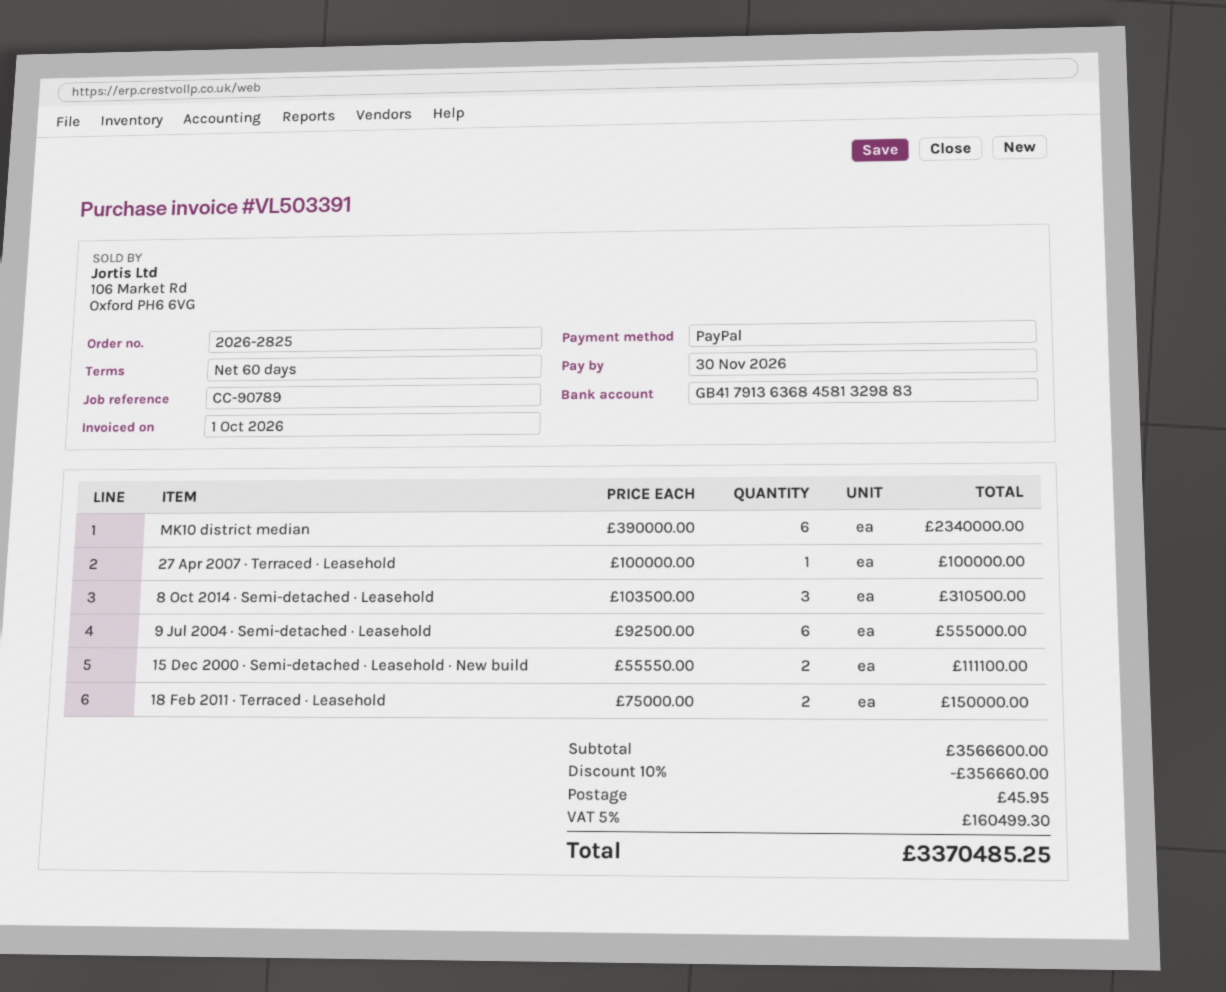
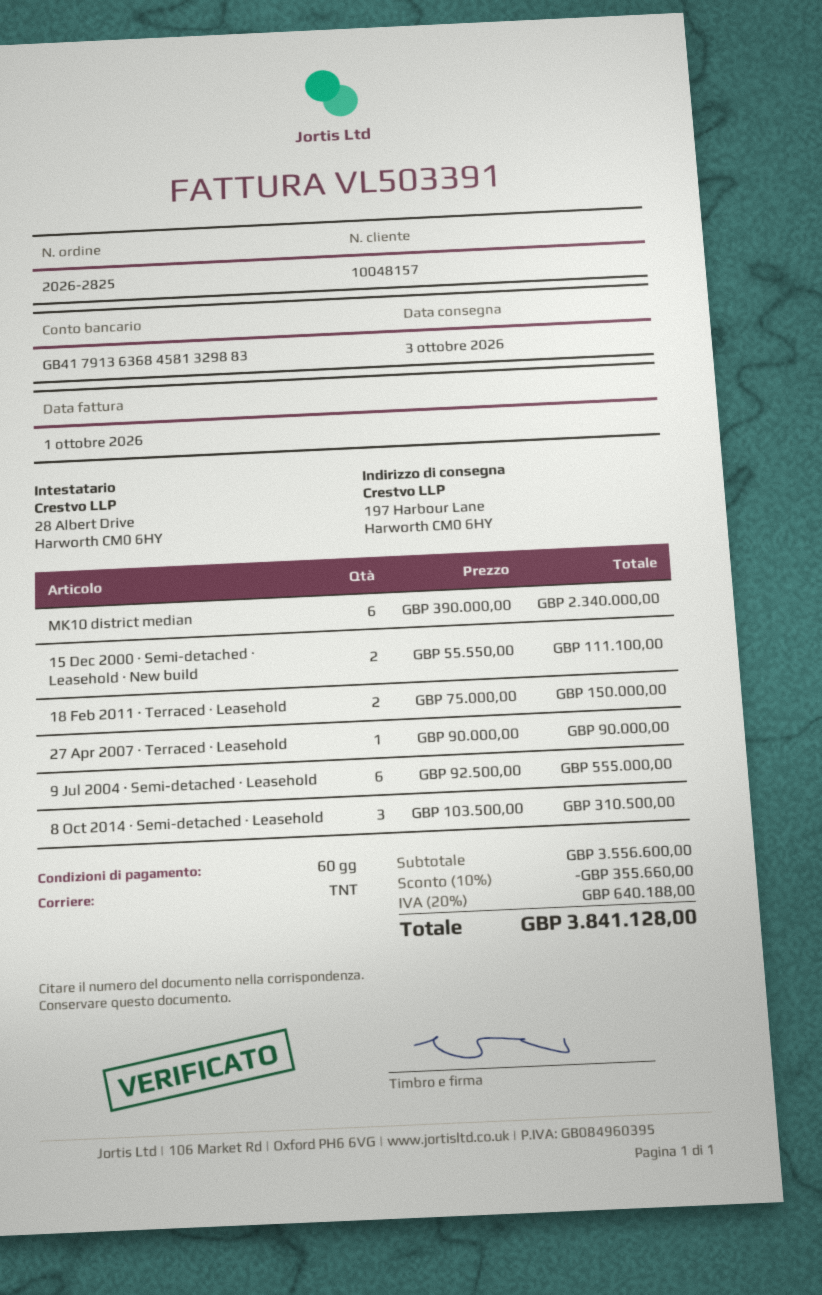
27 Apr 2007 · Terraced · Leasehold: 1 x 100000.00 = 100000.00 -> 1 x 90000.00 = 90000.00
subtotal: 3566600.00 -> 3556600.00
discount: 10% = 356660.00 -> 10% = 355660.00
shipping: 45.95 -> none
tax: 5% = 160499.30 -> 20% = 640188.00
total: 3370485.25 -> 3841128.00

